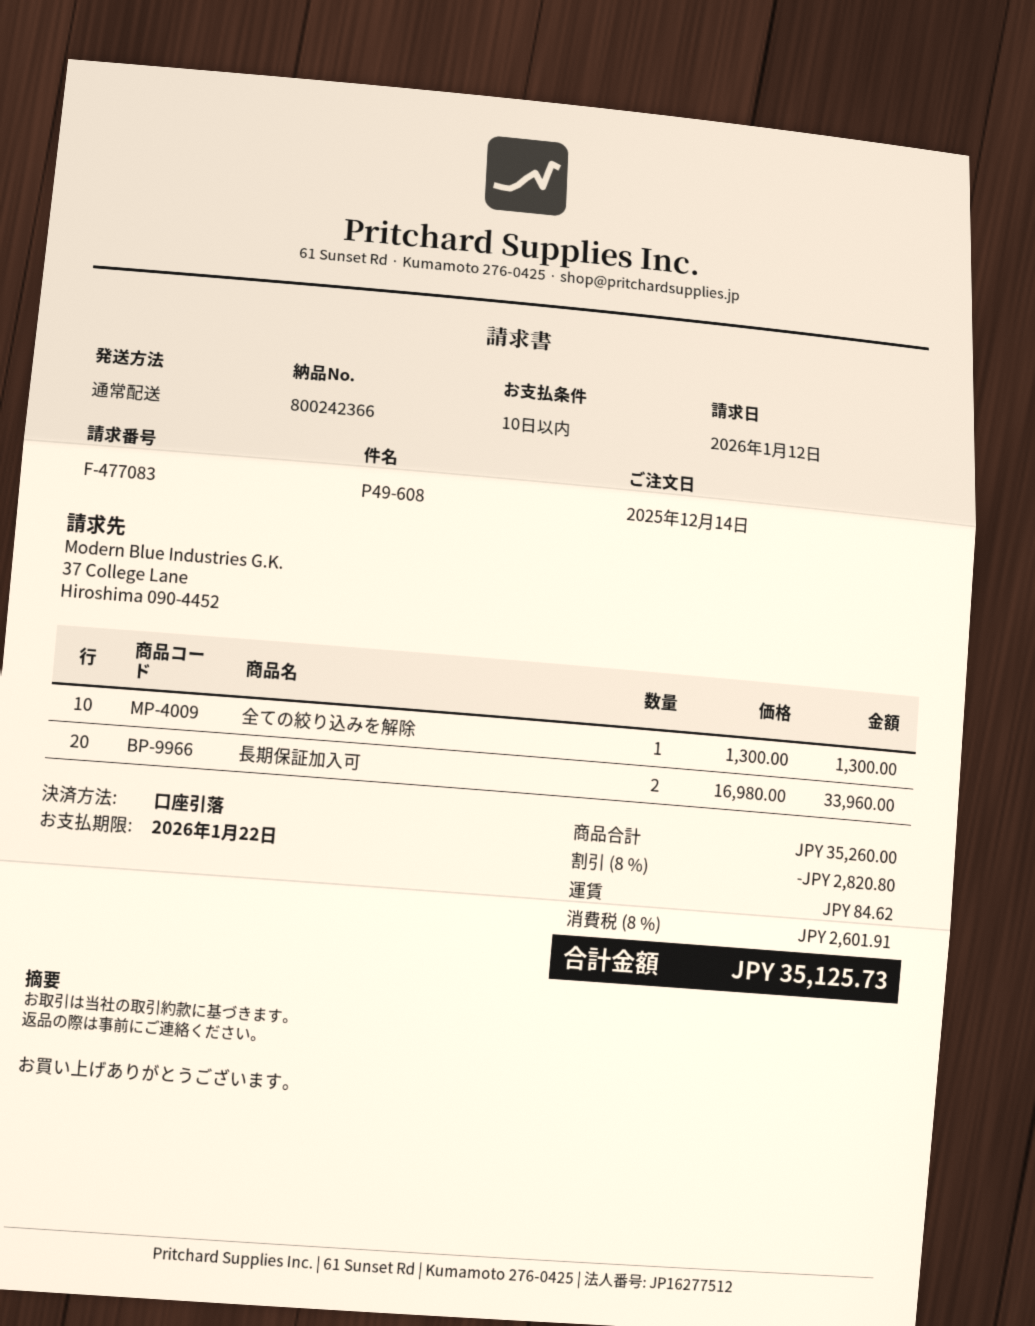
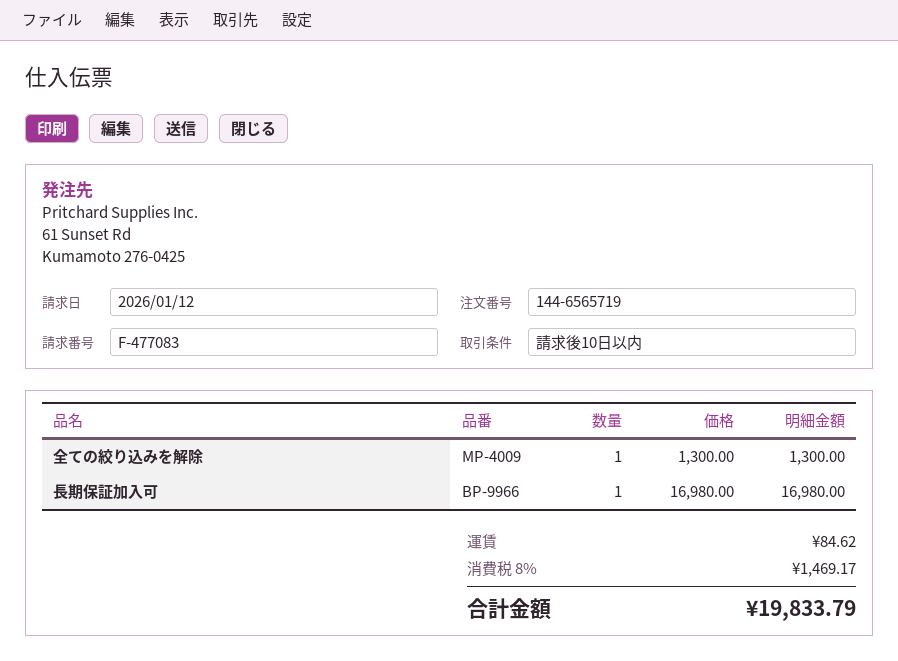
長期保証加入可: 2 x 16980.00 = 33960.00 -> 1 x 16980.00 = 16980.00
discount: 8% = 2820.80 -> none
tax: 8% = 2601.91 -> 8% = 1469.17
total: 35125.73 -> 19833.79

